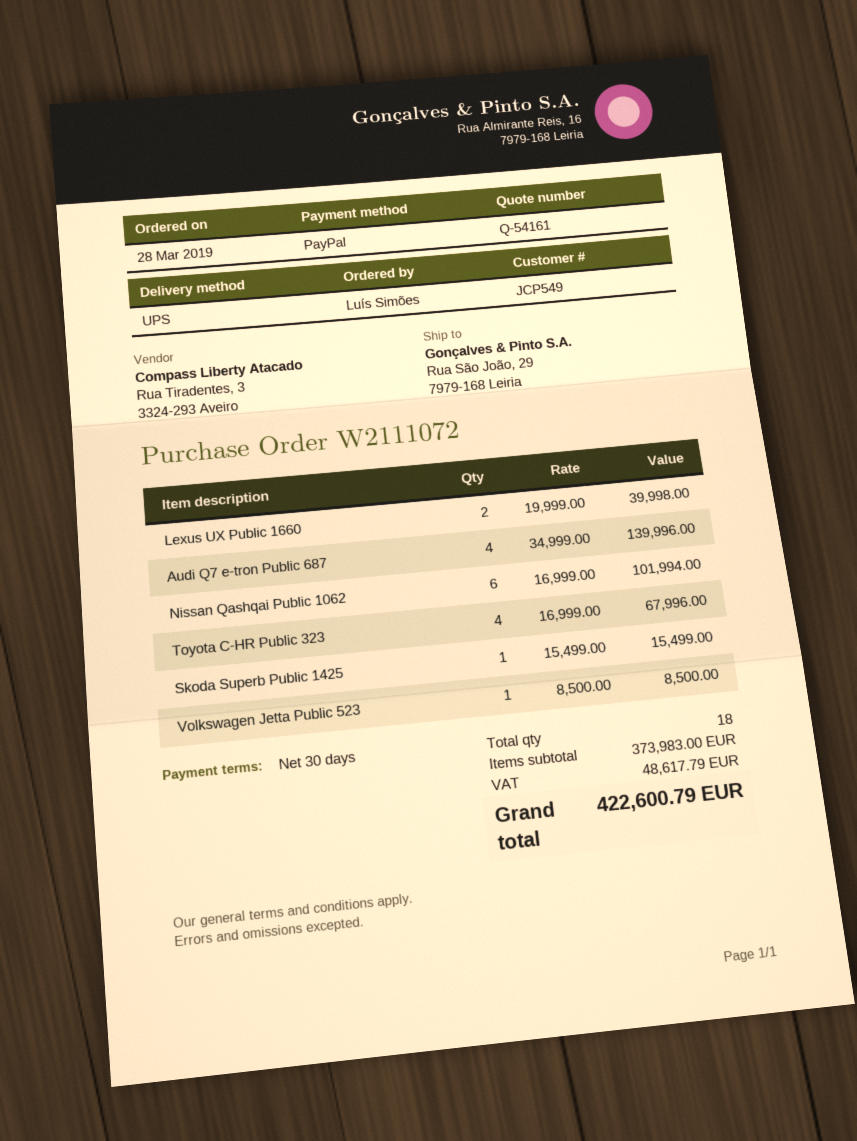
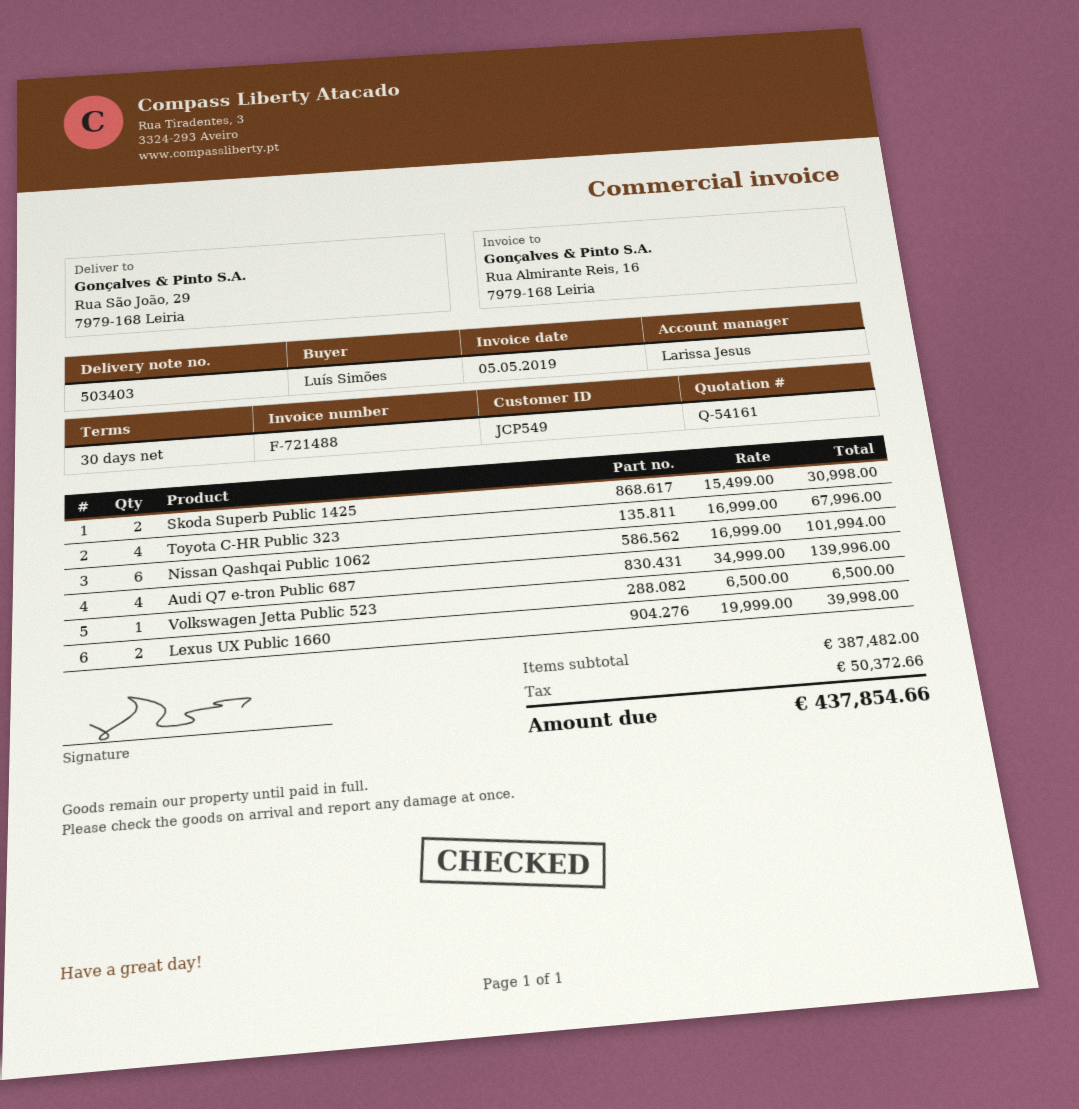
Skoda Superb Public 1425: 1 x 15499.00 = 15499.00 -> 2 x 15499.00 = 30998.00
Volkswagen Jetta Public 523: 1 x 8500.00 = 8500.00 -> 1 x 6500.00 = 6500.00
subtotal: 373983.00 -> 387482.00
tax: 48617.79 -> 50372.66
total: 422600.79 -> 437854.66

